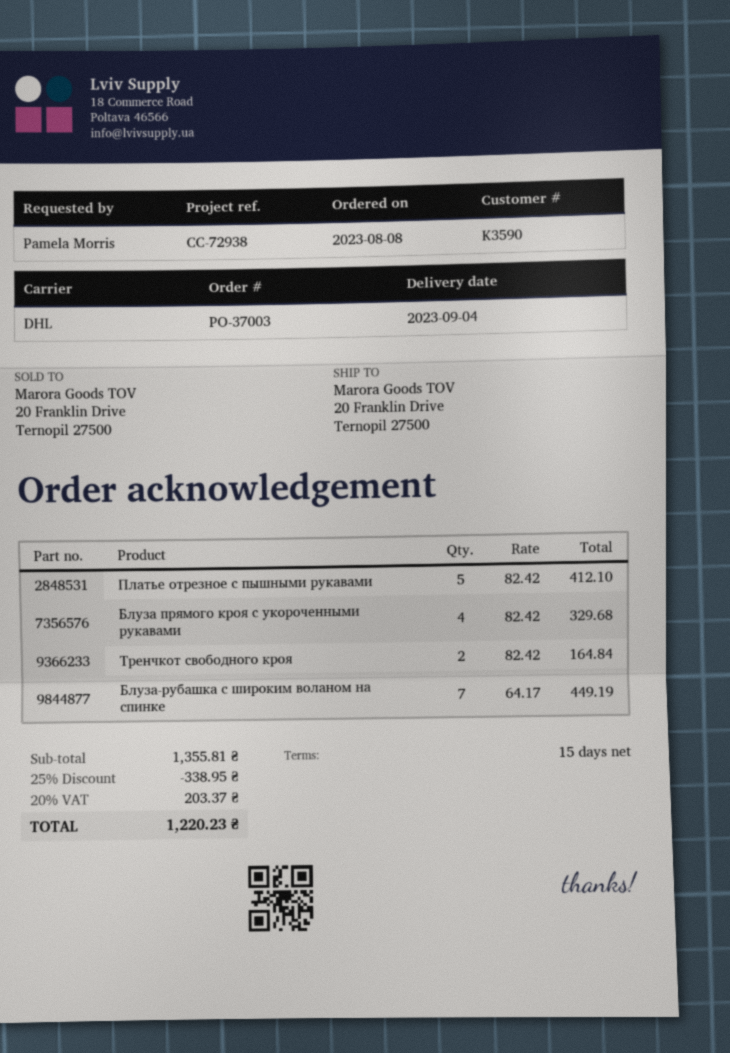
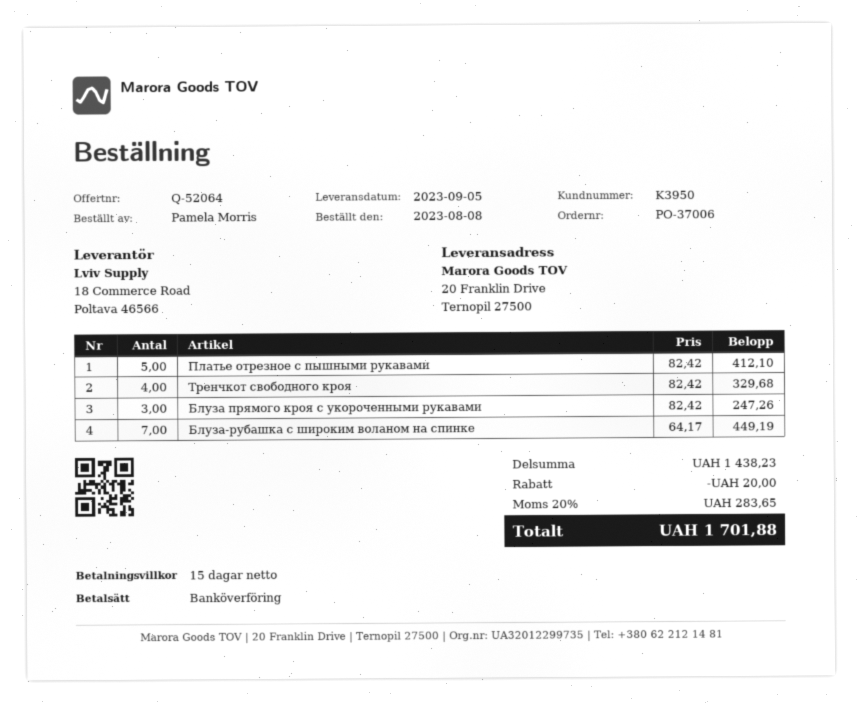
order number: PO-37003 -> PO-37006
delivery date: 2023-09-04 -> 2023-09-05
customer number: K3590 -> K3950
Блуза прямого кроя с укороченными рукавами: 4 x 82.42 = 329.68 -> 3 x 82.42 = 247.26
Тренчкот свободного кроя: 2 x 82.42 = 164.84 -> 4 x 82.42 = 329.68
subtotal: 1355.81 -> 1438.23
discount: 338.95 -> 20.00
tax: 20% = 203.37 -> 20% = 283.65
total: 1220.23 -> 1701.88

